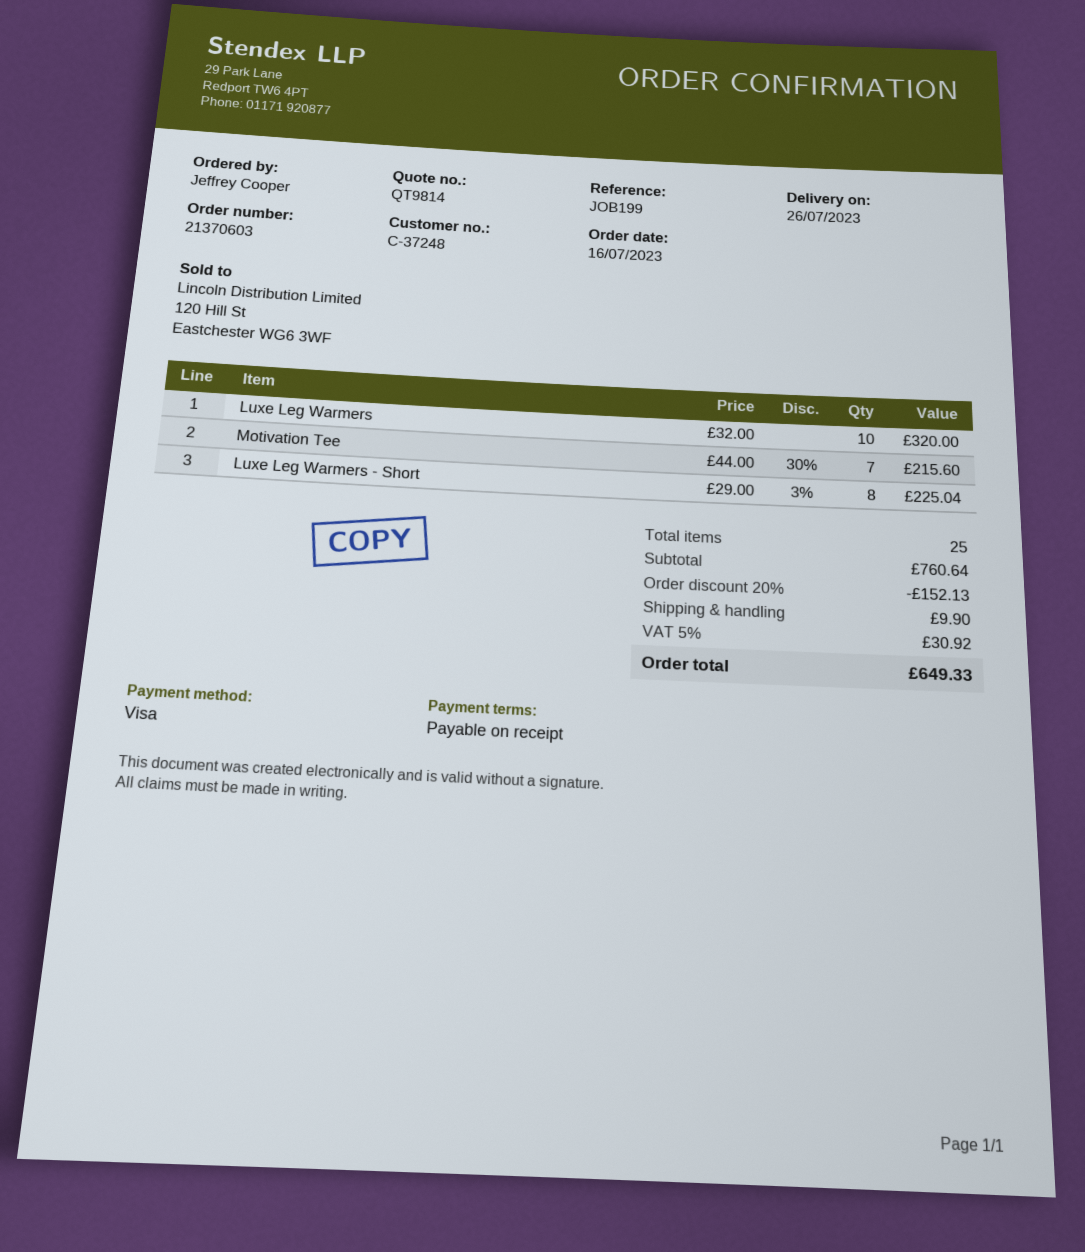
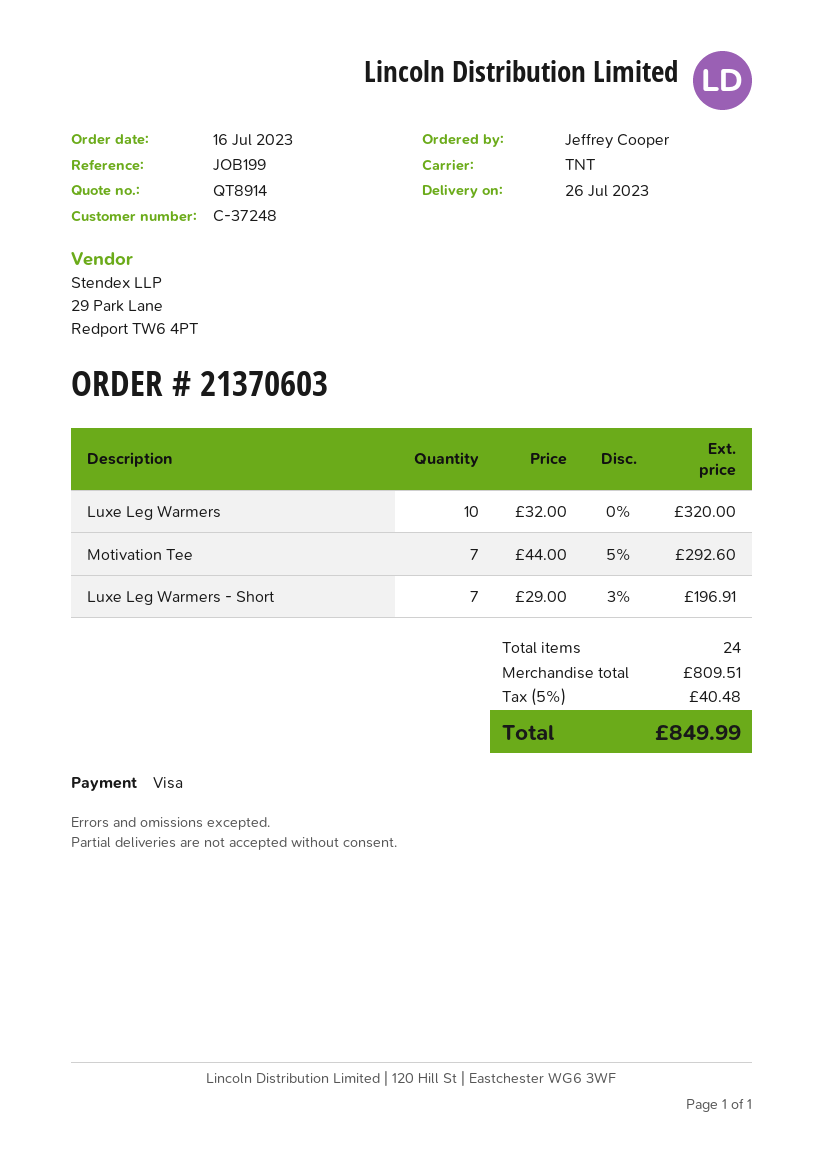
quote number: QT9814 -> QT8914
Motivation Tee: 7 x 44.00 - 30% = 215.60 -> 7 x 44.00 - 5% = 292.60
Luxe Leg Warmers - Short: 8 x 29.00 - 3% = 225.04 -> 7 x 29.00 - 3% = 196.91
total quantity: 25 -> 24
subtotal: 760.64 -> 809.51
discount: 20% = 152.13 -> none
shipping: 9.90 -> none
tax: 5% = 30.92 -> 5% = 40.48
total: 649.33 -> 849.99

